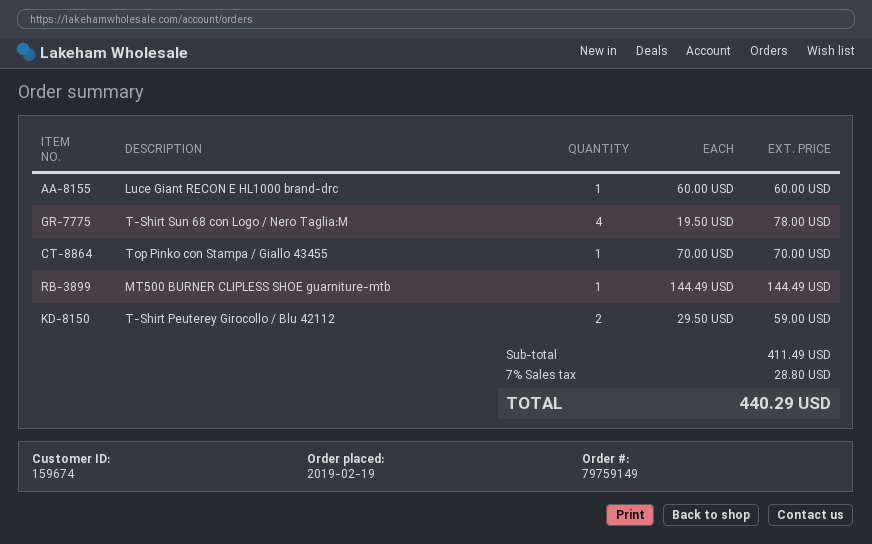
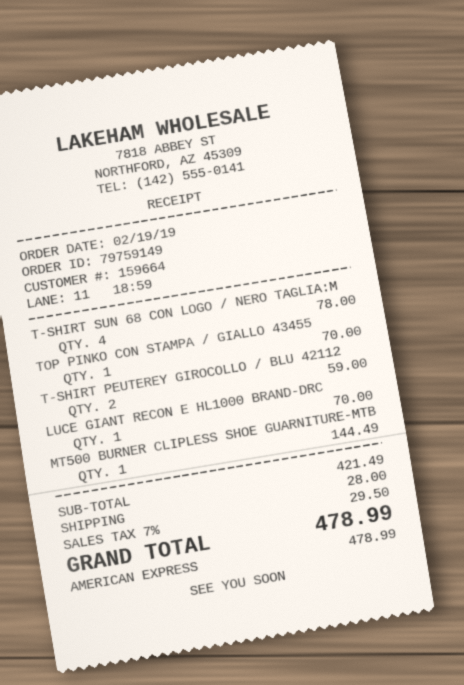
customer number: 159674 -> 159664
Luce Giant RECON E HL1000 brand-drc: 1 for 60.00 -> 1 for 70.00
subtotal: 411.49 -> 421.49
shipping: none -> 28.00
tax: 7% = 28.80 -> 7% = 29.50
total: 440.29 -> 478.99

